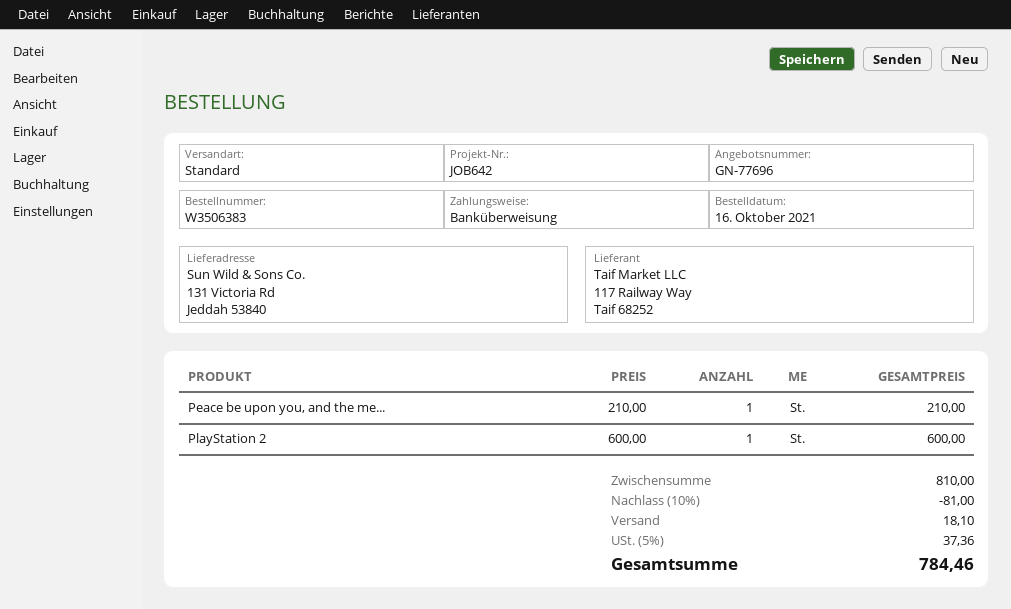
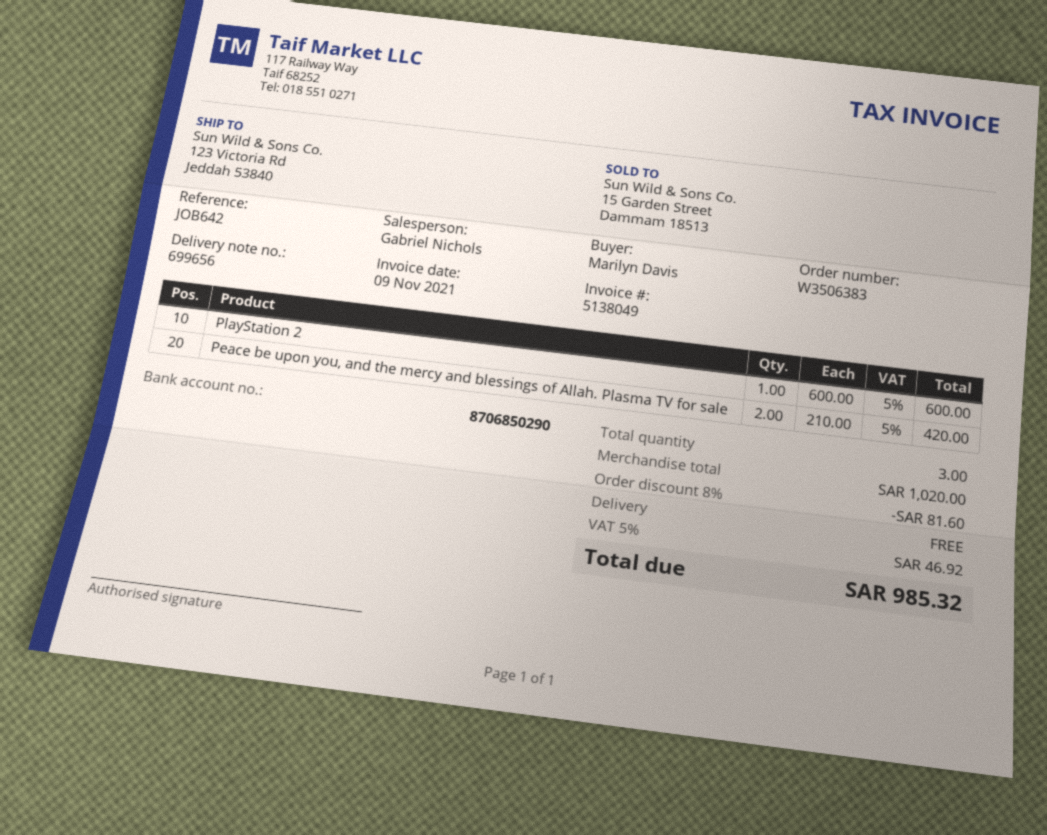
ship to: 131 Victoria Rd, Jeddah 53840 -> 123 Victoria Rd, Jeddah 53840
Peace be upon you, and the me...: 1 x 210.00 = 210.00 -> 2 x 210.00 = 420.00
subtotal: 810.00 -> 1020.00
discount: 10% = 81.00 -> 8% = 81.60
shipping: 18.10 -> 0.00
tax: 5% = 37.36 -> 5% = 46.92
total: 784.46 -> 985.32

